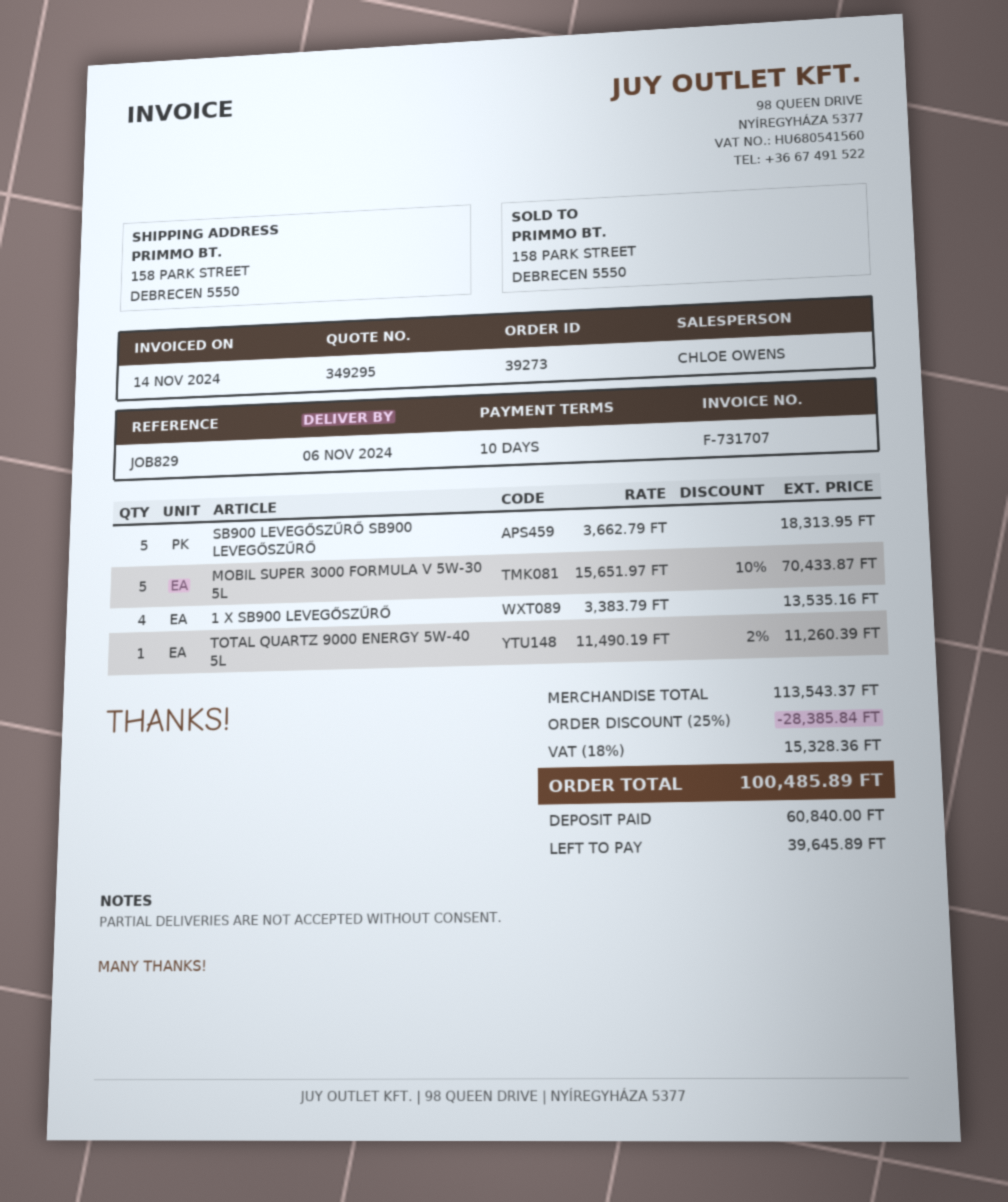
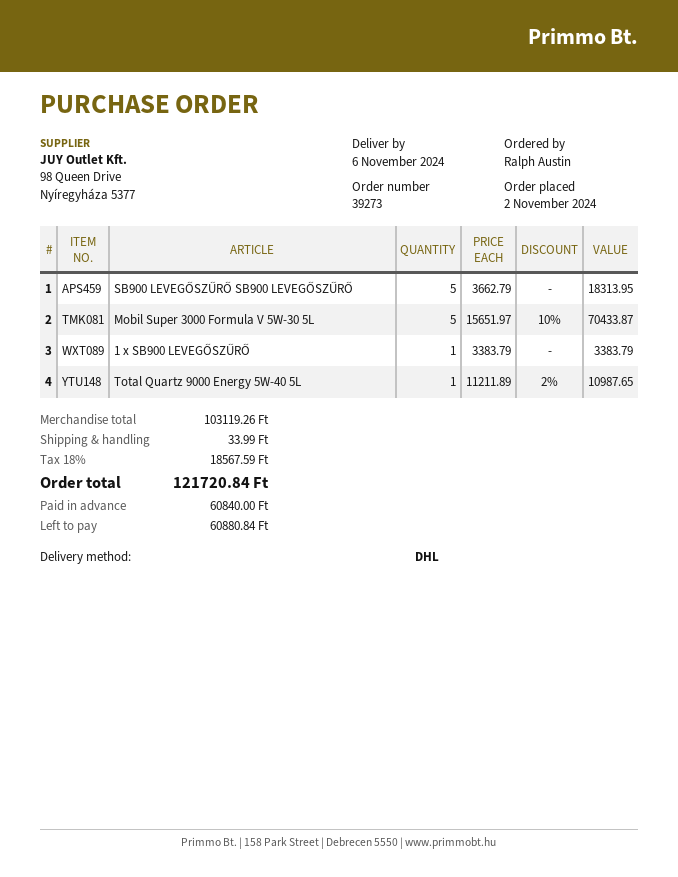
1 X SB900 LEVEGŐSZŰRŐ: 4 x 3383.79 = 13535.16 -> 1 x 3383.79 = 3383.79
TOTAL QUARTZ 9000 ENERGY 5W-40 5L: 1 x 11490.19 - 2% = 11260.39 -> 1 x 11211.89 - 2% = 10987.65
subtotal: 113543.37 -> 103119.26
discount: 25% = 28385.84 -> none
shipping: none -> 33.99
tax: 18% = 15328.36 -> 18% = 18567.59
total: 100485.89 -> 121720.84
balance: 39645.89 -> 60880.84

